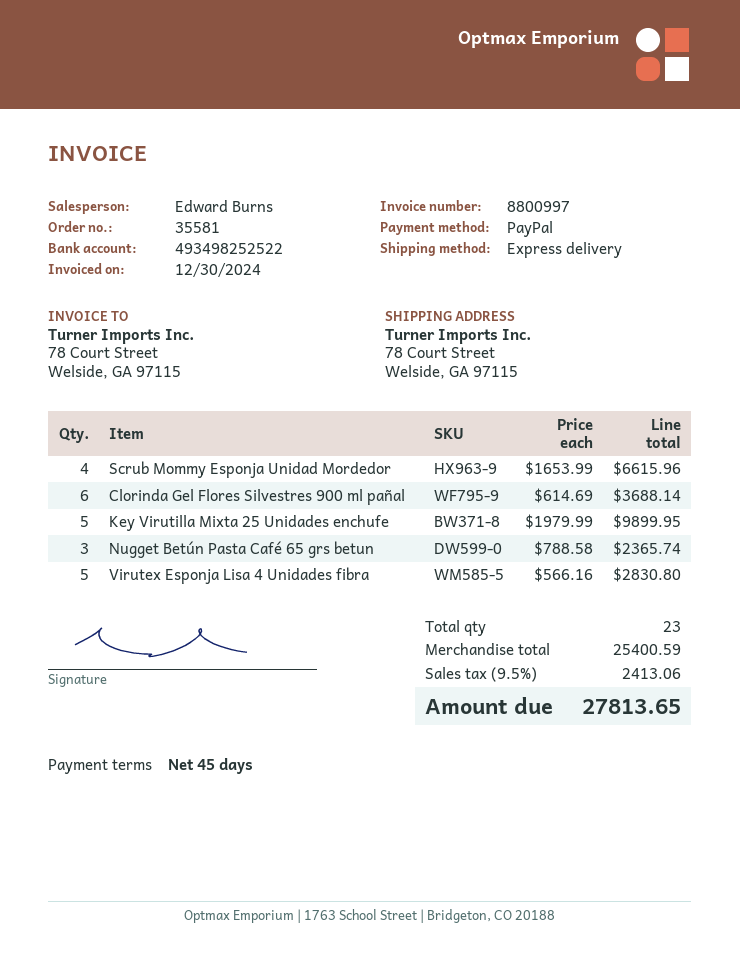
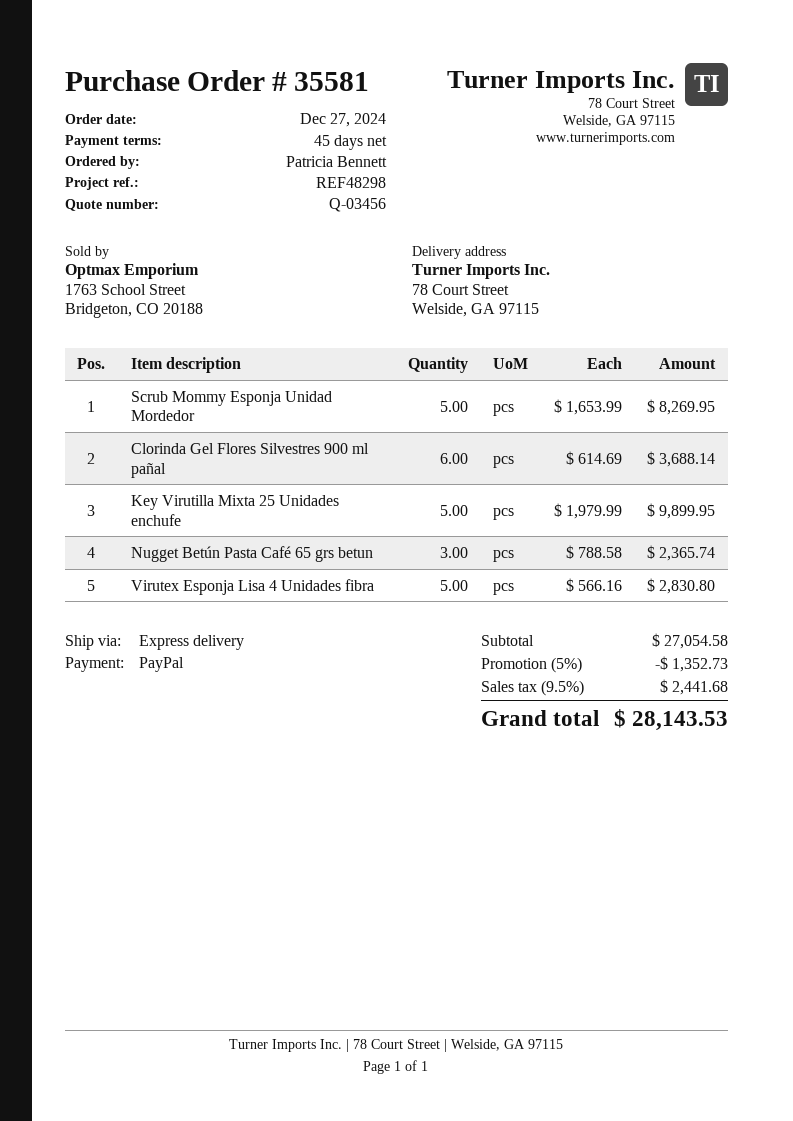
Scrub Mommy Esponja Unidad Mordedor: 4 x 1653.99 = 6615.96 -> 5 x 1653.99 = 8269.95
subtotal: 25400.59 -> 27054.58
discount: none -> 5% = 1352.73
tax: 9.5% = 2413.06 -> 9.5% = 2441.68
total: 27813.65 -> 28143.53

